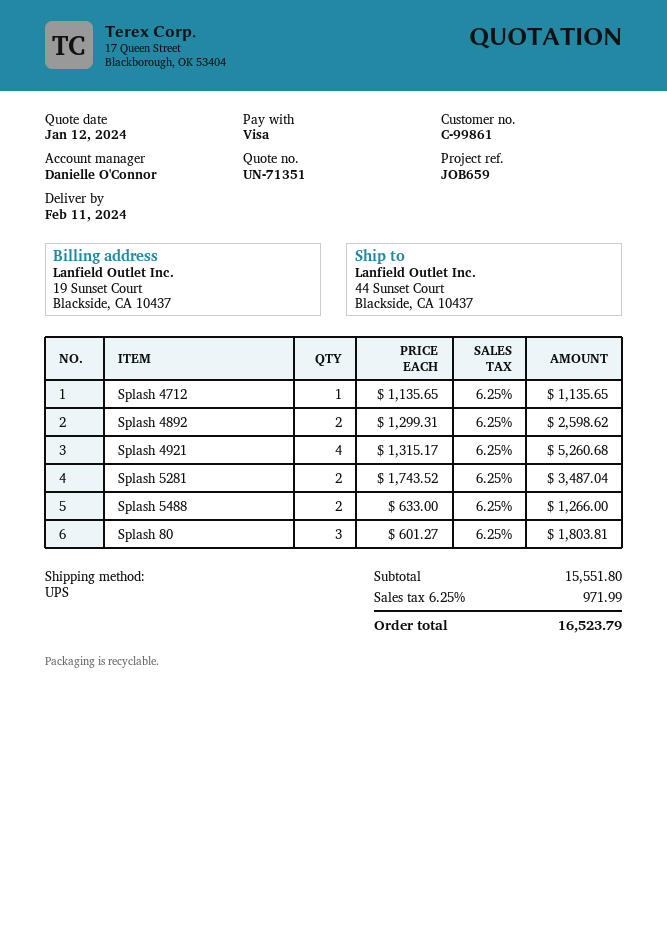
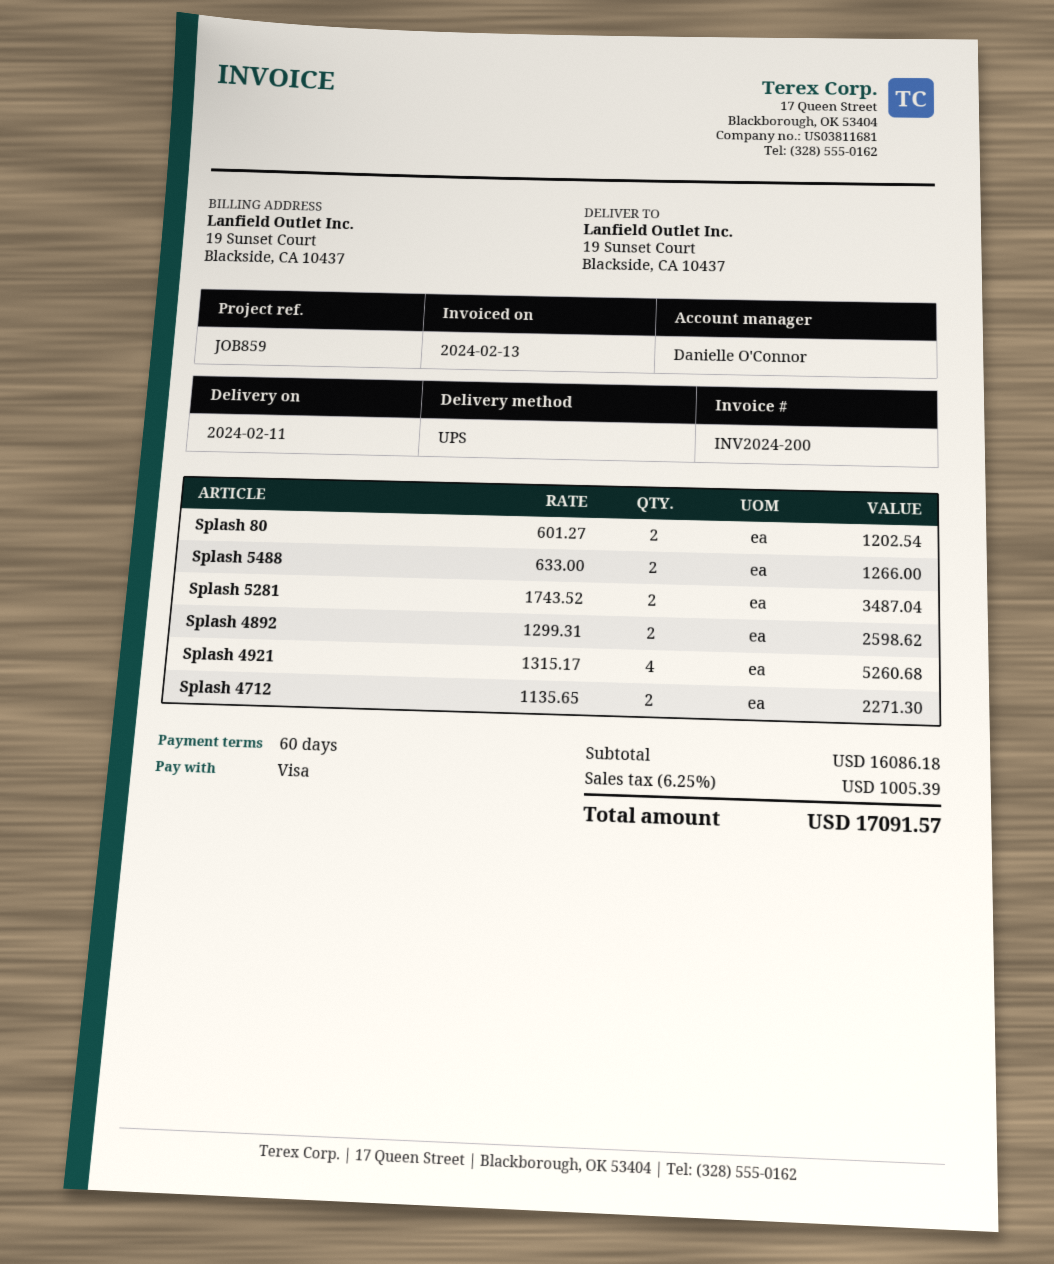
reference: JOB659 -> JOB859
ship to: 44 Sunset Court, Blackside, CA 10437 -> 19 Sunset Court, Blackside, CA 10437
Splash 4712: 1 x 1135.65 = 1135.65 -> 2 x 1135.65 = 2271.30
Splash 80: 3 x 601.27 = 1803.81 -> 2 x 601.27 = 1202.54
subtotal: 15551.80 -> 16086.18
tax: 6.25% = 971.99 -> 6.25% = 1005.39
total: 16523.79 -> 17091.57

